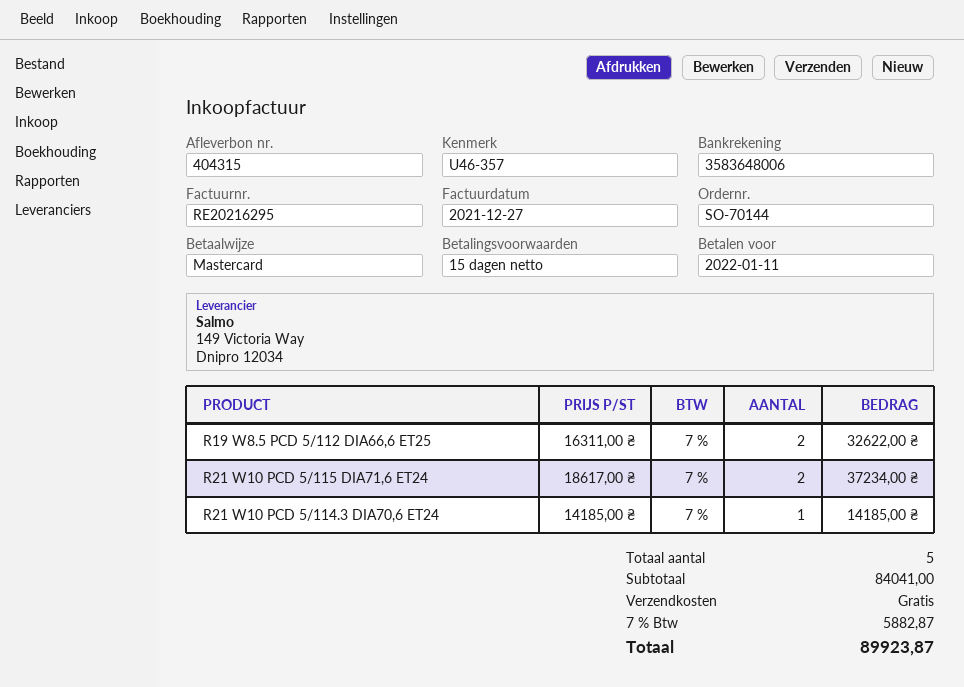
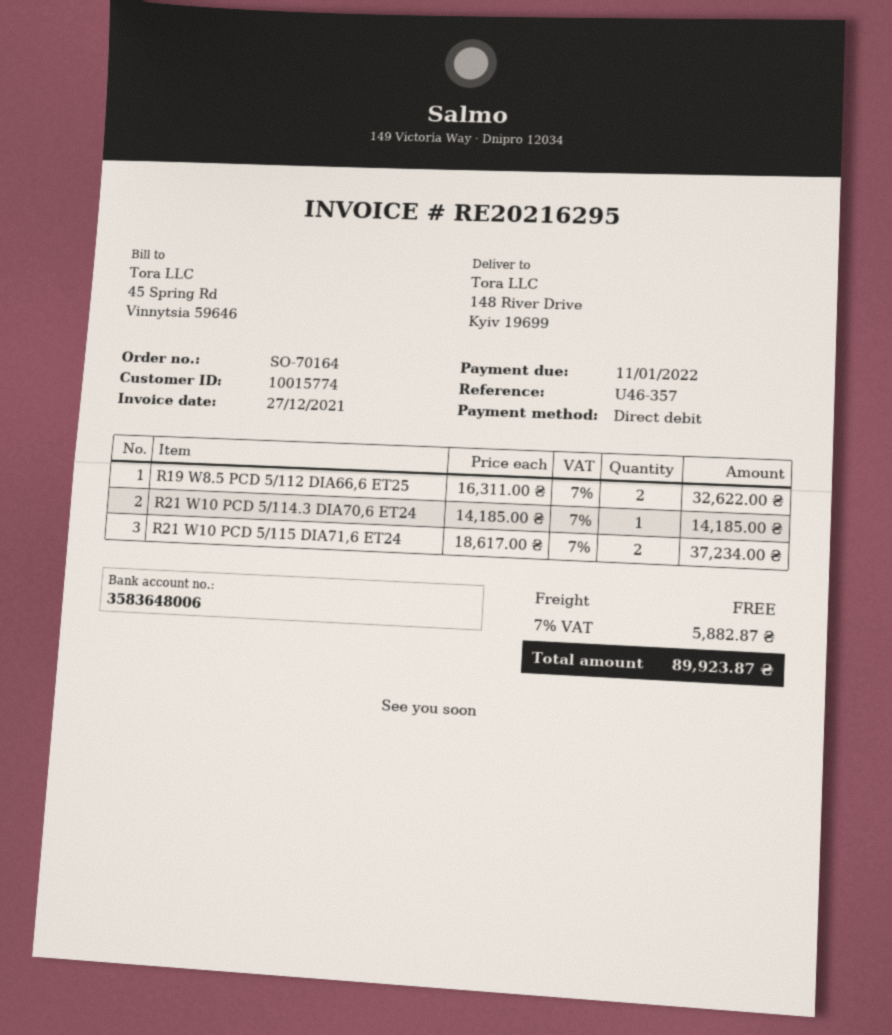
order number: SO-70144 -> SO-70164
payment method: Mastercard -> direct debit

